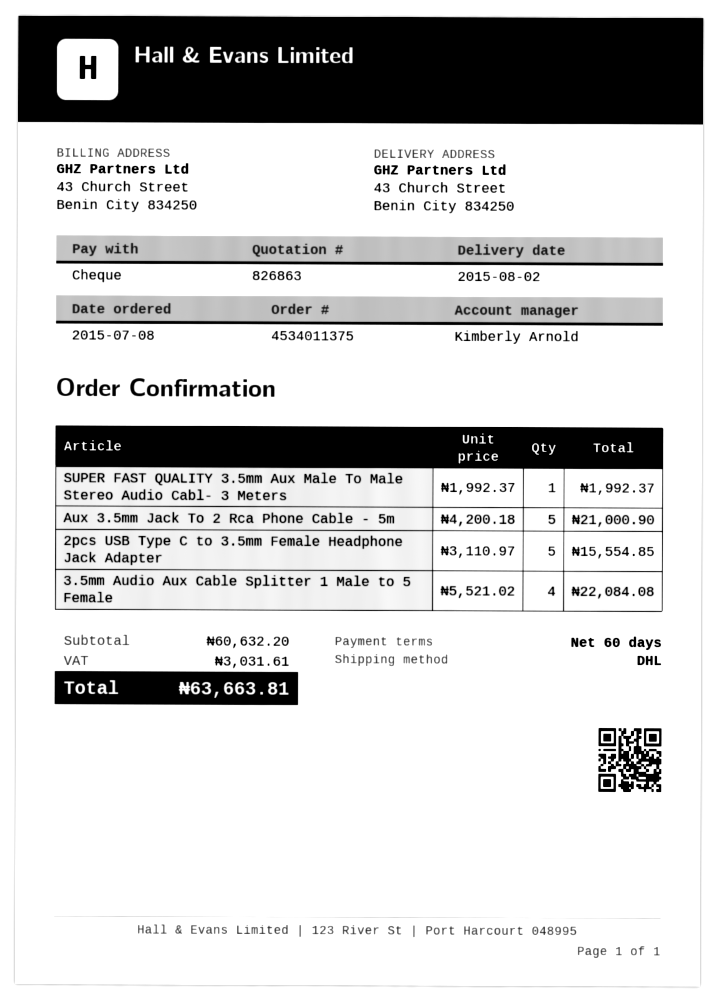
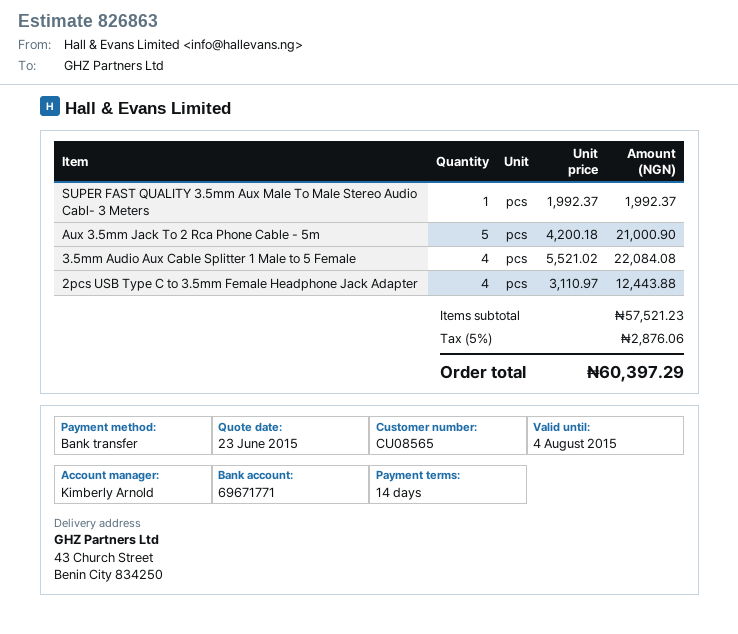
payment terms: 60 days -> 14 days
payment method: cheque -> bank transfer
2pcs USB Type C to 3.5mm Female Headphone Jack Adapter: 5 x 3110.97 = 15554.85 -> 4 x 3110.97 = 12443.88
subtotal: 60632.20 -> 57521.23
tax: 3031.61 -> 2876.06
total: 63663.81 -> 60397.29

